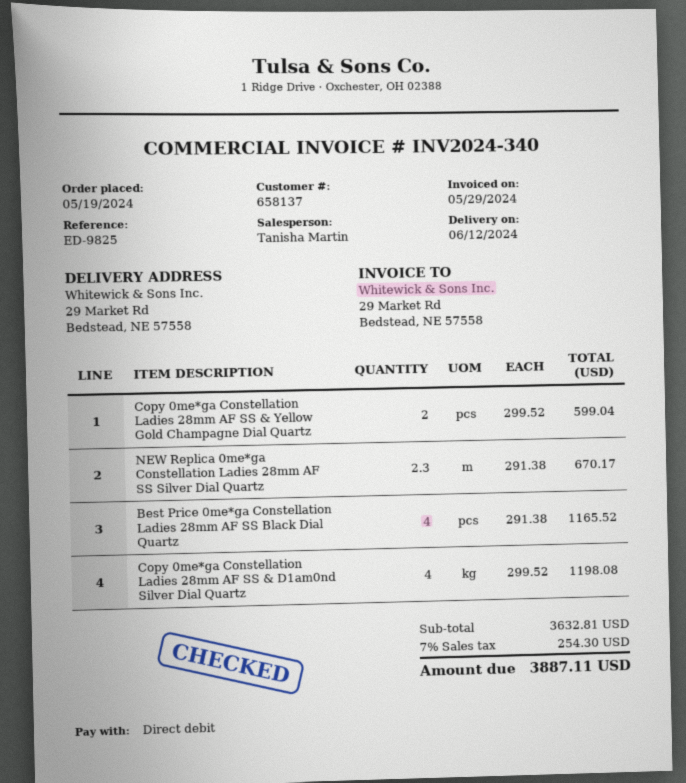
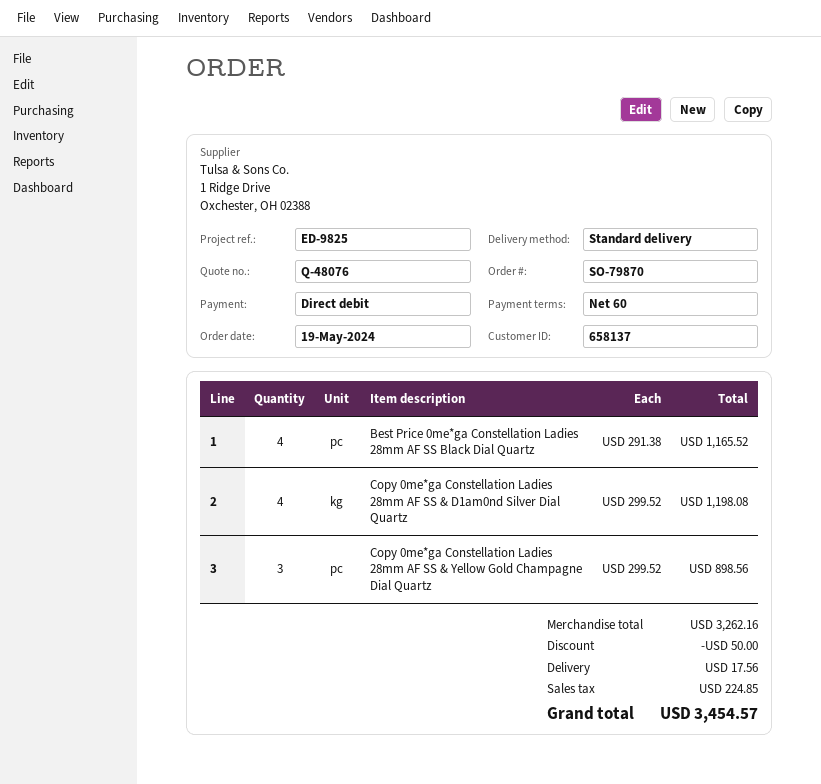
Copy 0me*ga Constellation Ladies 28mm AF SS & Yellow Gold Champagne Dial Quartz: 2 x 299.52 = 599.04 -> 3 x 299.52 = 898.56
NEW Replica 0me*ga Constellation Ladies 28mm AF SS Silver Dial Quartz: 2.3 x 291.38 = 670.17 -> none
subtotal: 3632.81 -> 3262.16
discount: none -> 50.00
shipping: none -> 17.56
tax: 254.30 -> 224.85
total: 3887.11 -> 3454.57

